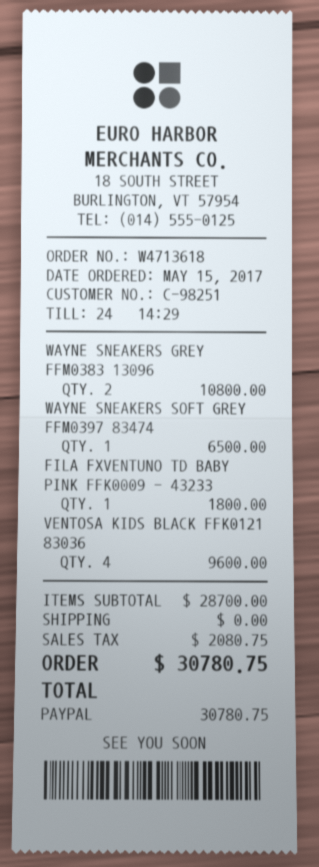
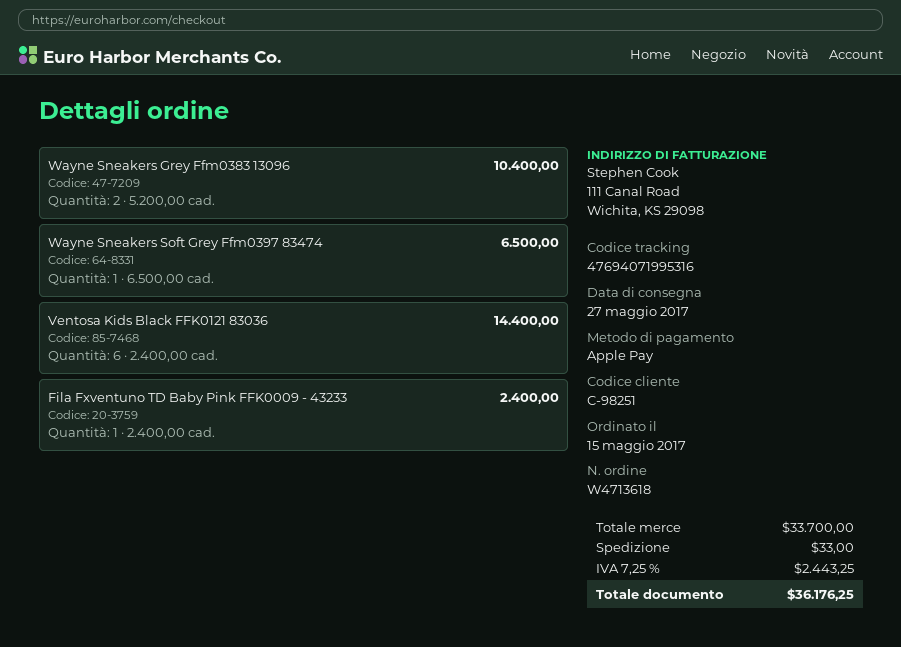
payment method: PayPal -> Apple Pay
WAYNE SNEAKERS GREY FFM0383 13096: 2 for 10800.00 -> 2 for 10400.00
FILA FXVENTUNO TD BABY PINK FFK0009 - 43233: 1 for 1800.00 -> 1 for 2400.00
VENTOSA KIDS BLACK FFK0121 83036: 4 for 9600.00 -> 6 for 14400.00
subtotal: 28700.00 -> 33700.00
shipping: 0.00 -> 33.00
tax: 2080.75 -> 2443.25
total: 30780.75 -> 36176.25

